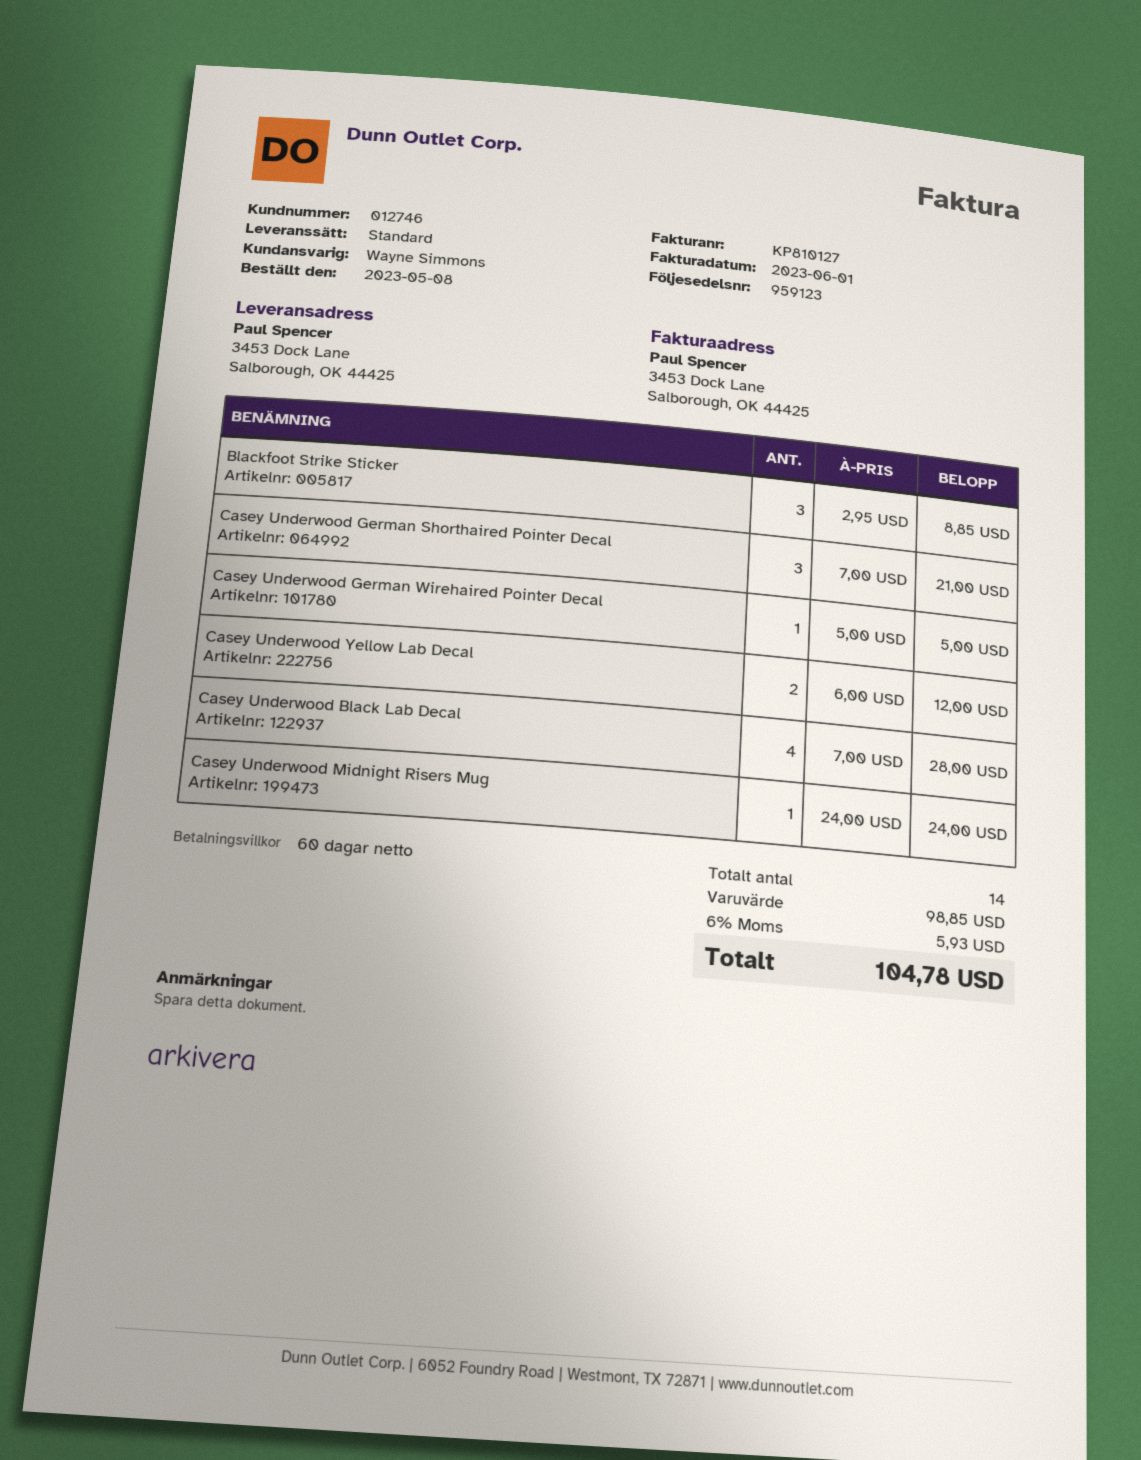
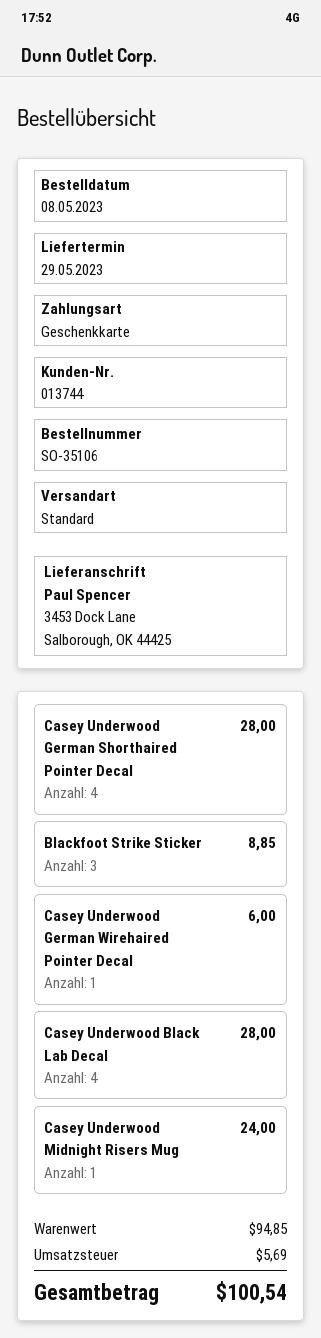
customer number: 012746 -> 013744
Casey Underwood German Shorthaired Pointer Decal: 3 for 21.00 -> 4 for 28.00
Casey Underwood German Wirehaired Pointer Decal: 1 for 5.00 -> 1 for 6.00
Casey Underwood Yellow Lab Decal: 2 for 12.00 -> none
subtotal: 98.85 -> 94.85
tax: 5.93 -> 5.69
total: 104.78 -> 100.54

